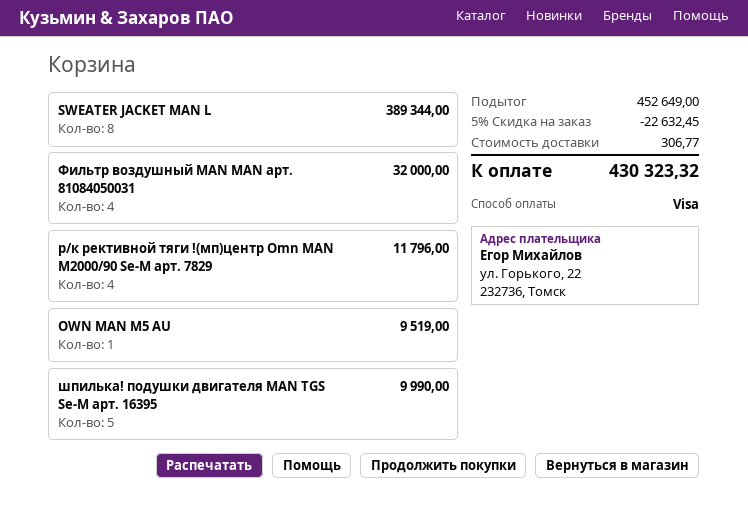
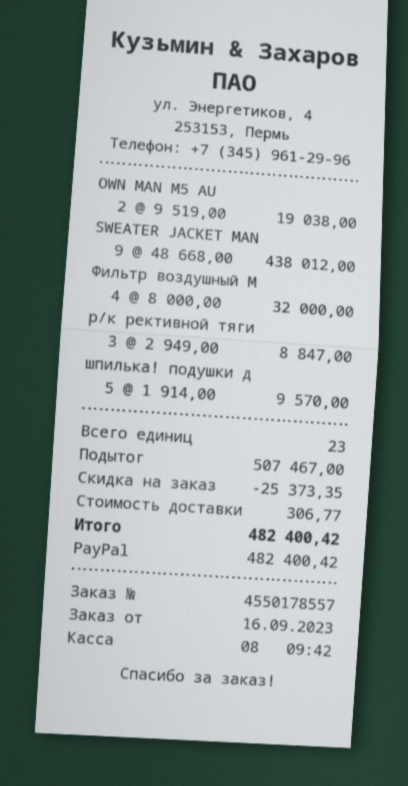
payment method: Visa -> PayPal
SWEATER JACKET MAN L: 8 for 389344.00 -> 9 for 438012.00
р/к рективной тяги !(мп)центр Omn MAN M2000/90 Se-M арт. 7829: 4 for 11796.00 -> 3 for 8847.00
OWN MAN M5 AU: 1 for 9519.00 -> 2 for 19038.00
шпилька! подушки двигателя MAN TGS Se-M арт. 16395: 5 for 9990.00 -> 5 for 9570.00
subtotal: 452649.00 -> 507467.00
discount: 22632.45 -> 25373.35
total: 430323.32 -> 482400.42

